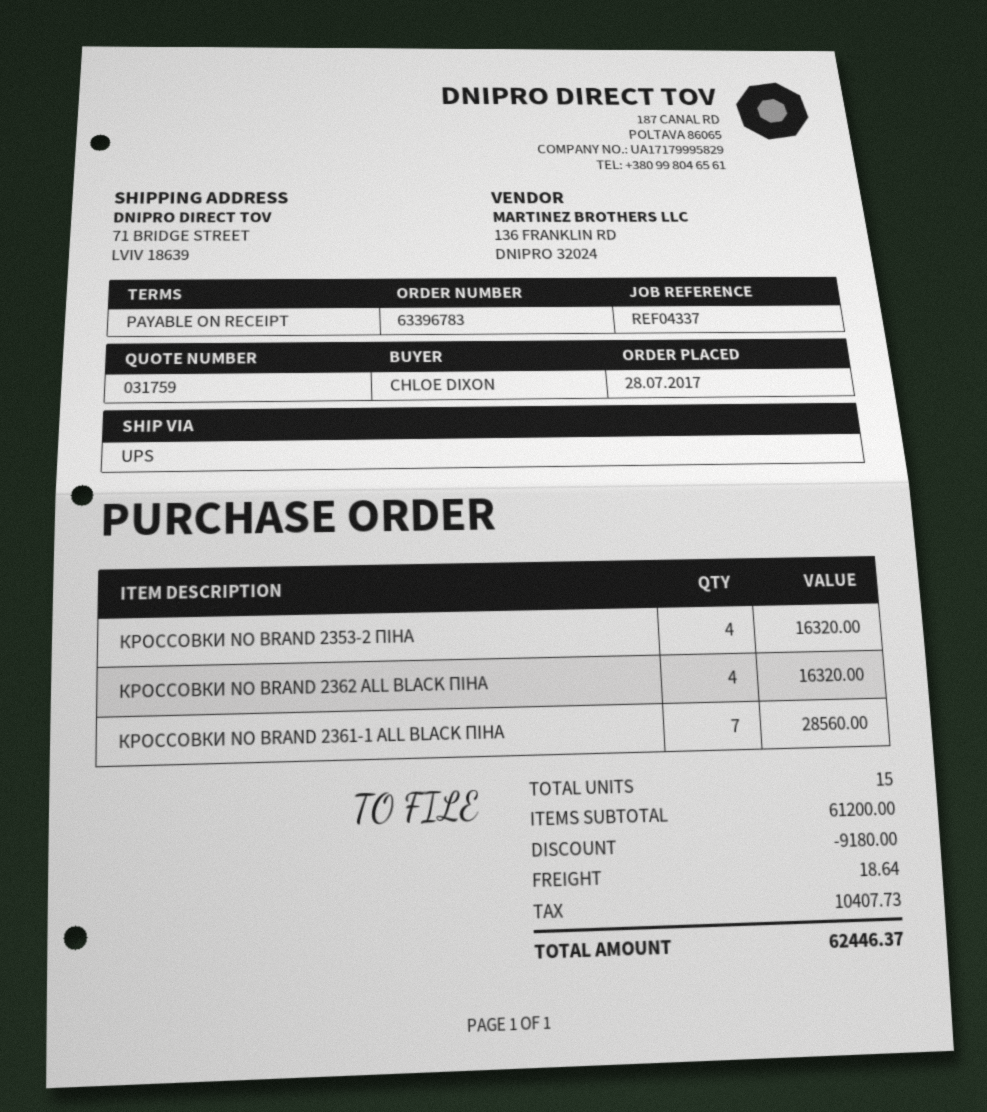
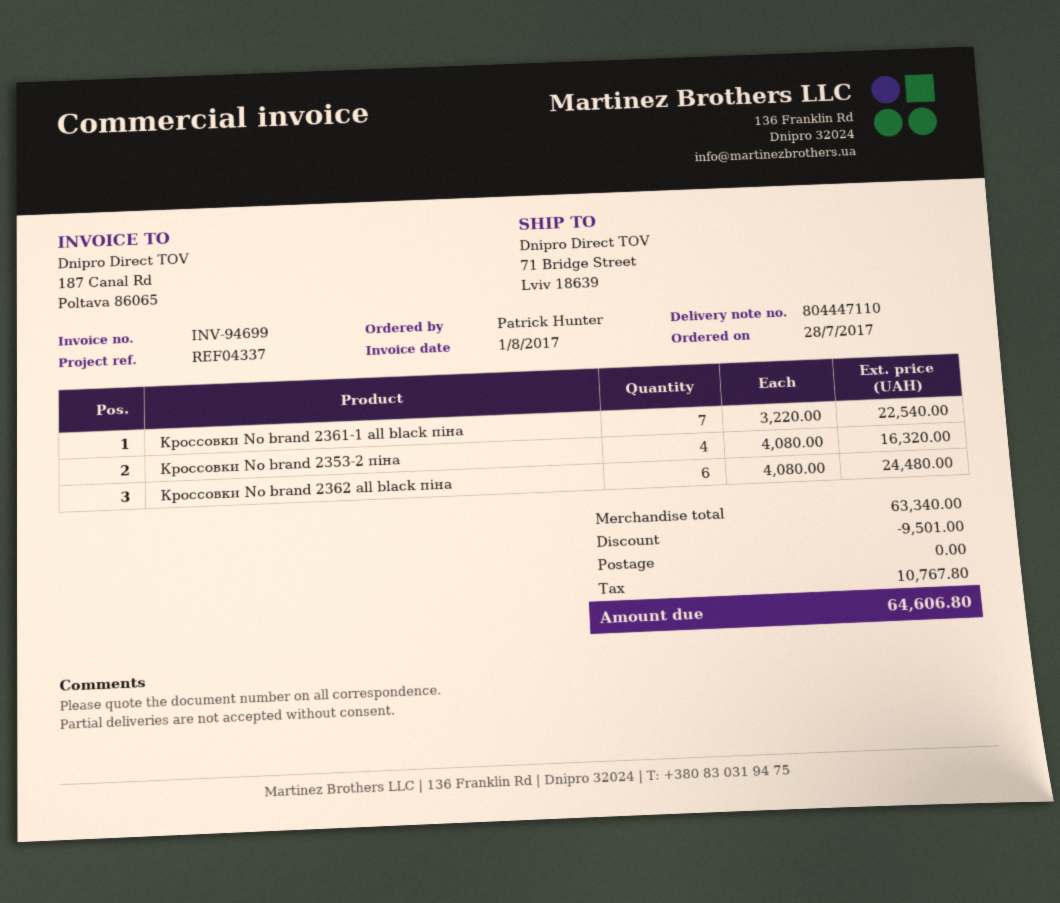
ordered by: CHLOE DIXON -> Patrick Hunter
КРОССОВКИ NO BRAND 2362 ALL BLACK ПІНА: 4 for 16320.00 -> 6 for 24480.00
КРОССОВКИ NO BRAND 2361-1 ALL BLACK ПІНА: 7 for 28560.00 -> 7 for 22540.00
subtotal: 61200.00 -> 63340.00
discount: 9180.00 -> 9501.00
shipping: 18.64 -> 0.00
tax: 10407.73 -> 10767.80
total: 62446.37 -> 64606.80

